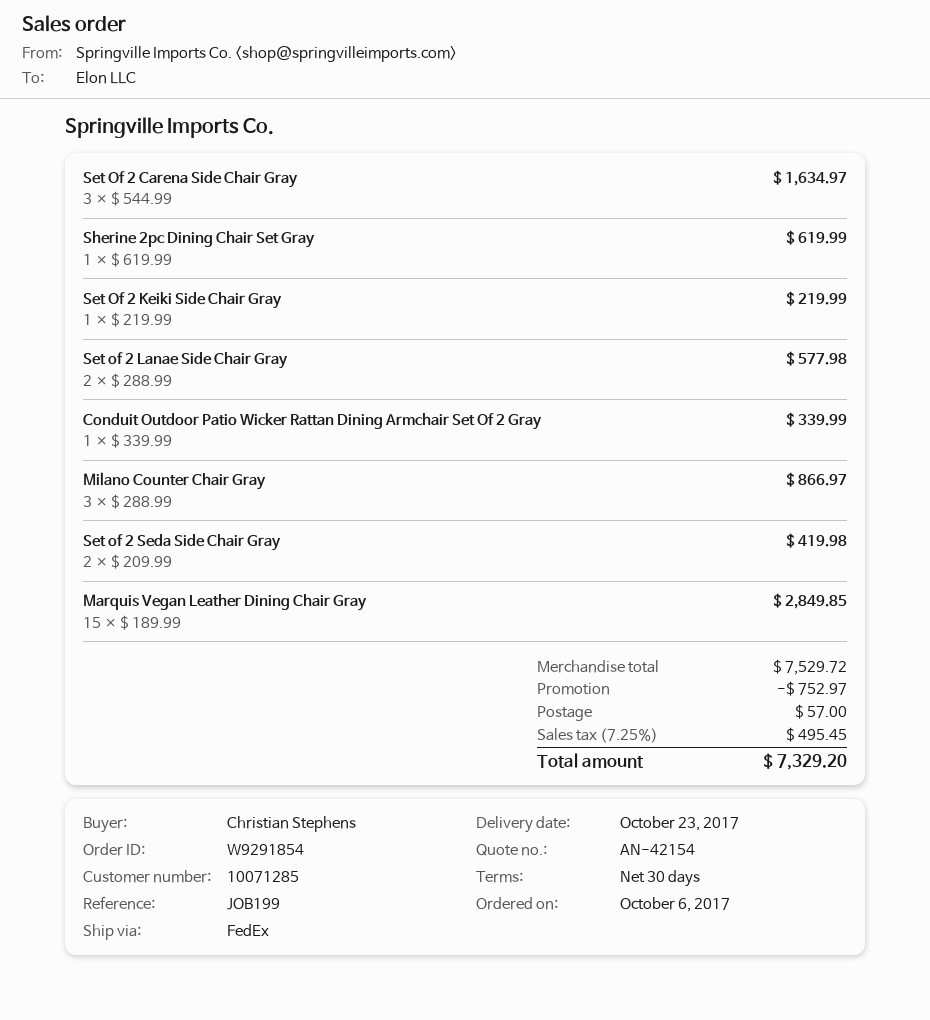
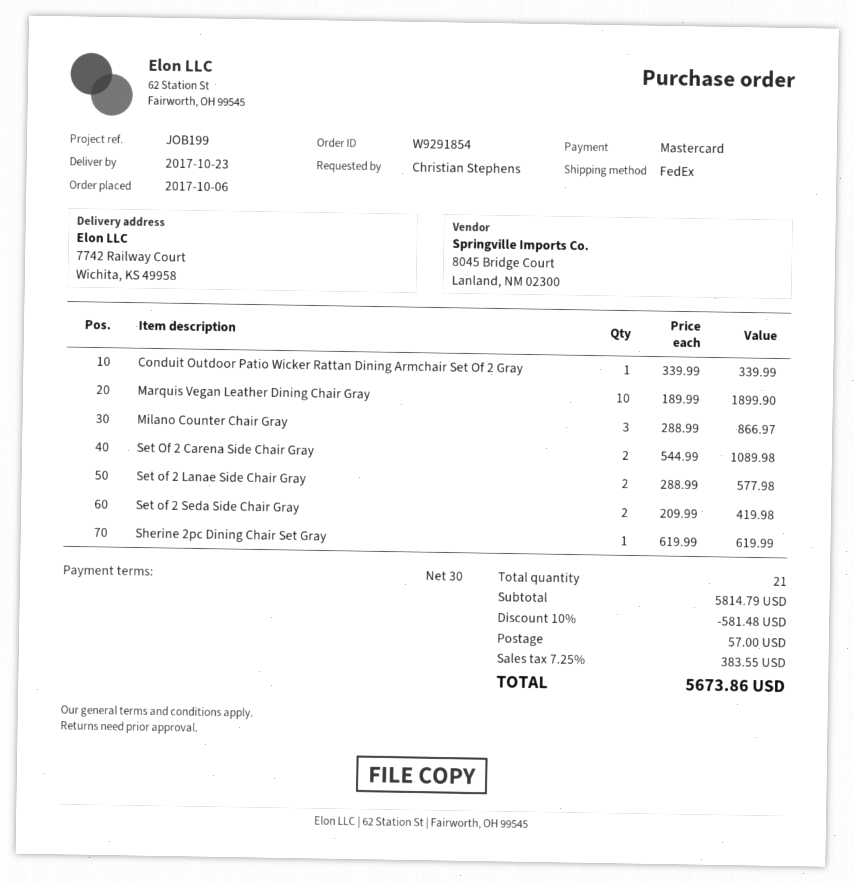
Set Of 2 Carena Side Chair Gray: 3 x 544.99 = 1634.97 -> 2 x 544.99 = 1089.98
Set Of 2 Keiki Side Chair Gray: 1 x 219.99 = 219.99 -> none
Marquis Vegan Leather Dining Chair Gray: 15 x 189.99 = 2849.85 -> 10 x 189.99 = 1899.90
subtotal: 7529.72 -> 5814.79
discount: 752.97 -> 581.48
tax: 7.25% = 495.45 -> 7.25% = 383.55
total: 7329.20 -> 5673.86

